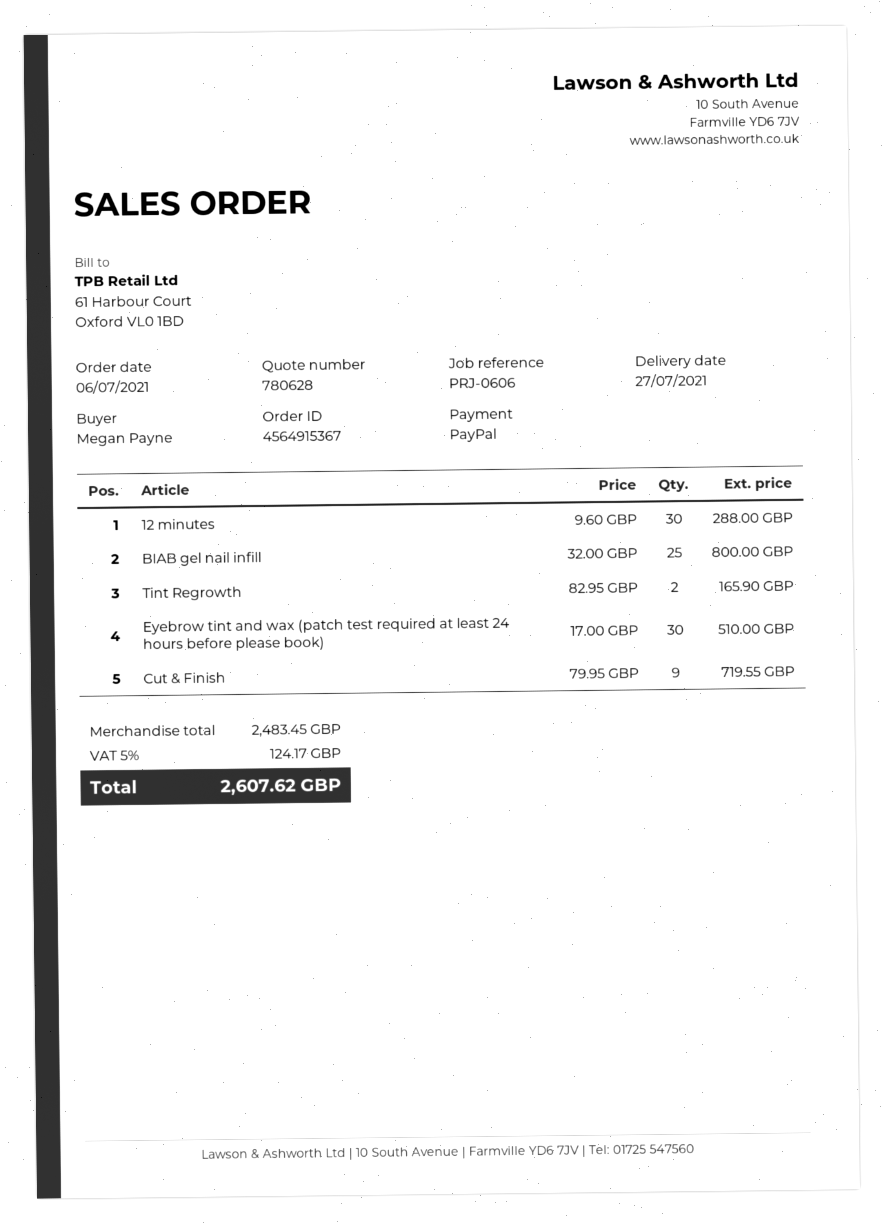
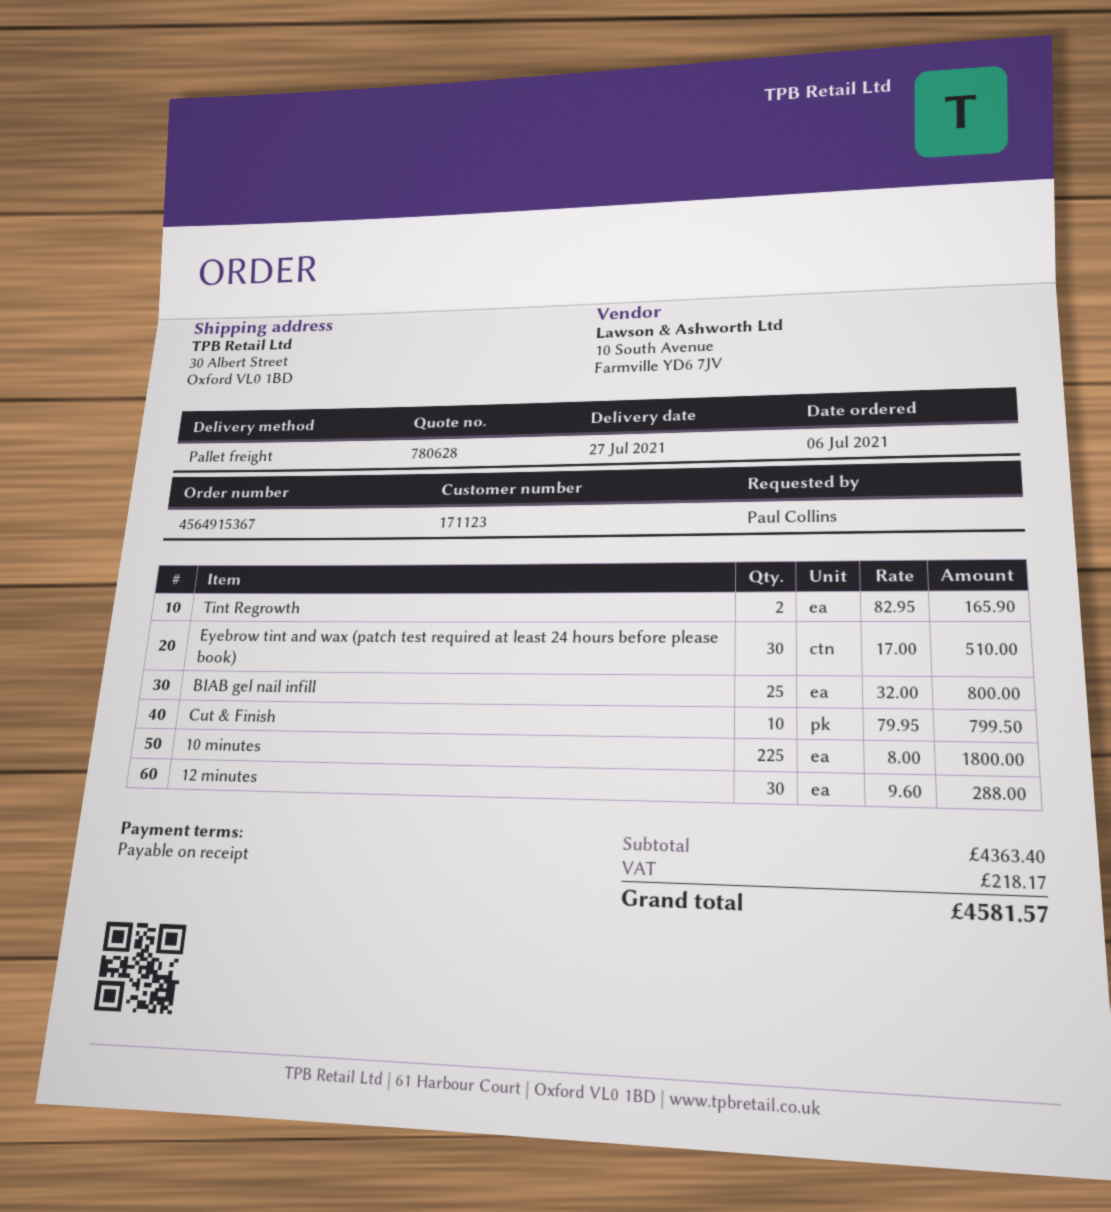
ordered by: Megan Payne -> Paul Collins
Cut & Finish: 9 x 79.95 = 719.55 -> 10 x 79.95 = 799.50
10 minutes: none -> 225 x 8.00 = 1800.00
subtotal: 2483.45 -> 4363.40
tax: 124.17 -> 218.17
total: 2607.62 -> 4581.57

